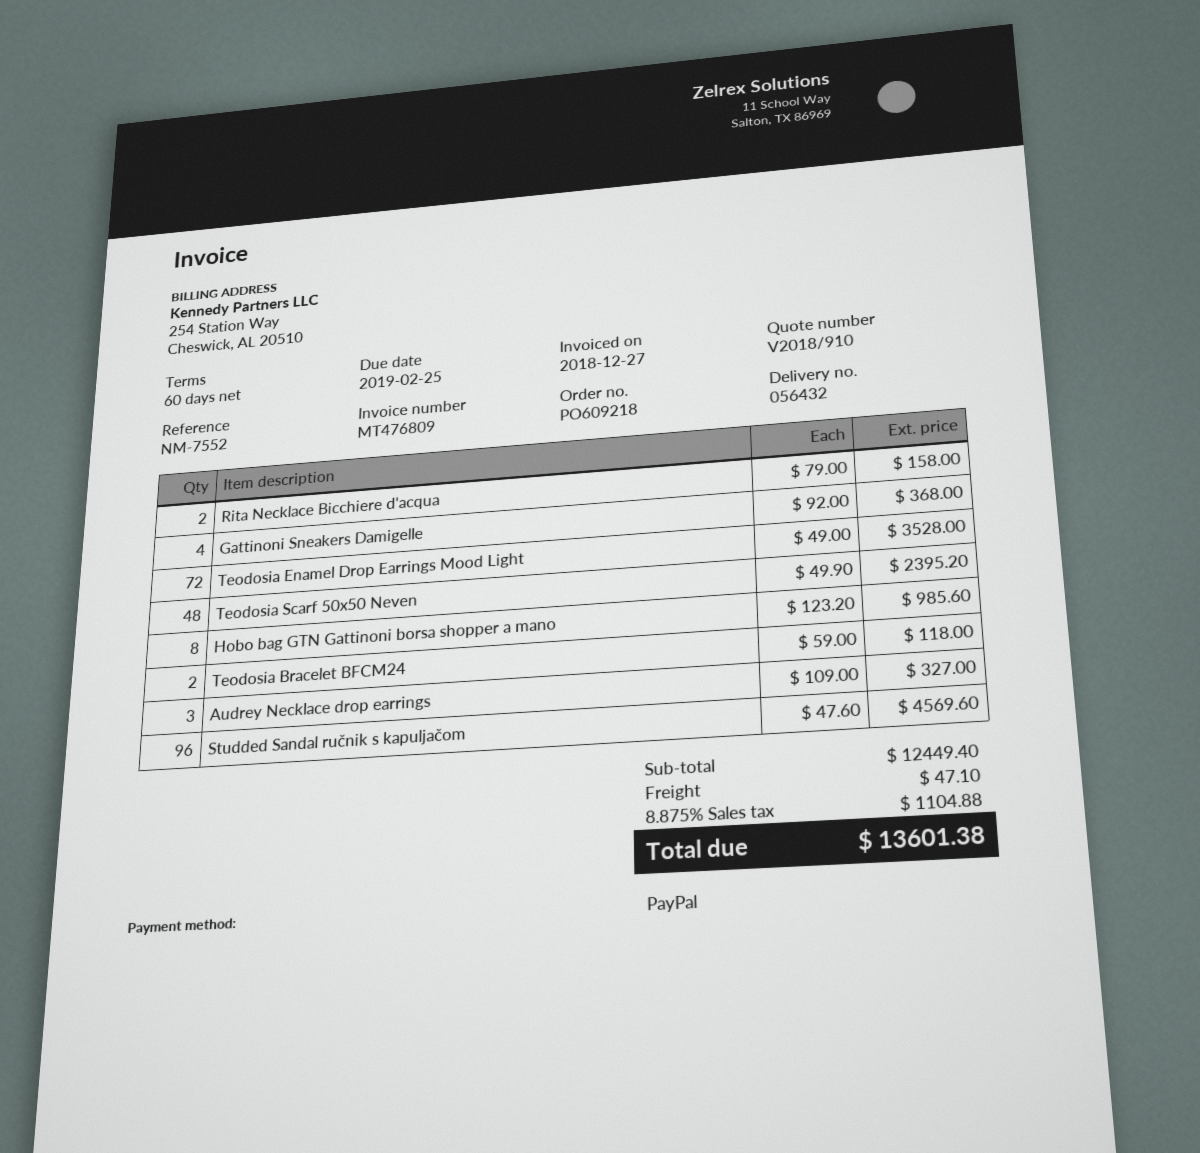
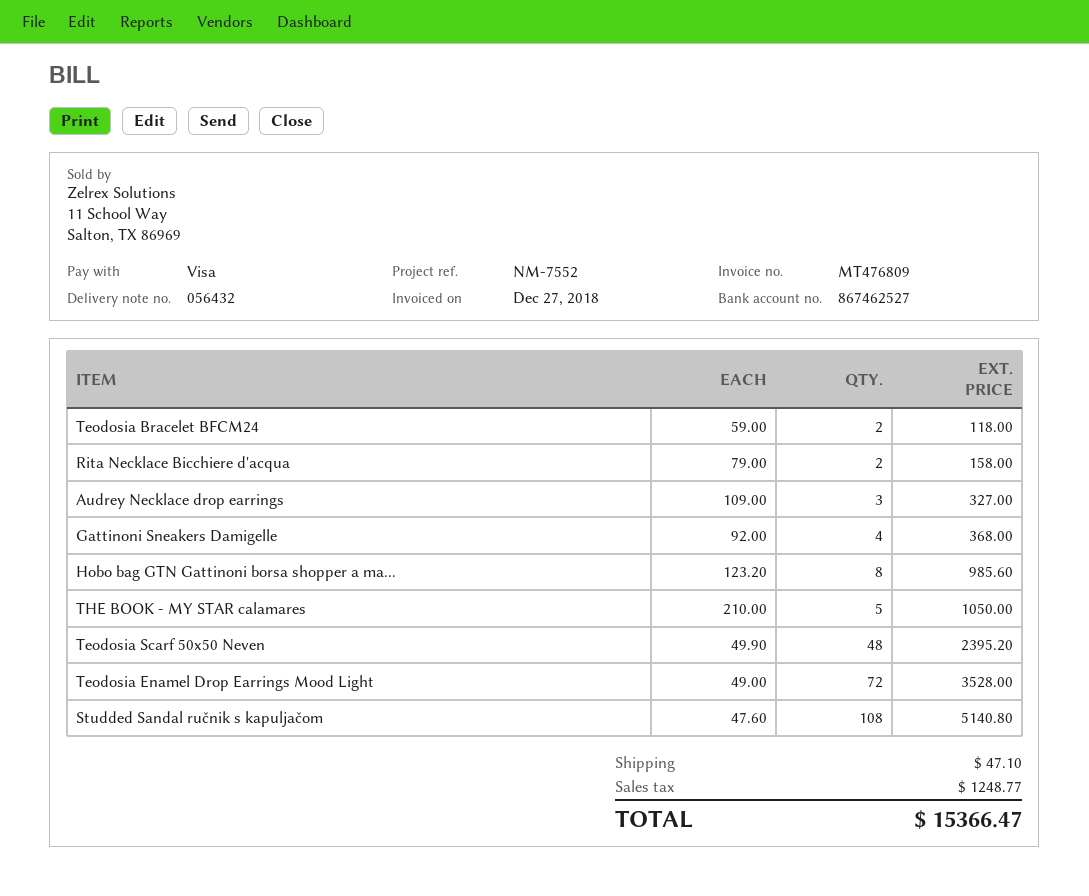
payment method: PayPal -> Visa
Studded Sandal ručnik s kapuljačom: 96 x 47.60 = 4569.60 -> 108 x 47.60 = 5140.80
THE BOOK - MY STAR calamares: none -> 5 x 210.00 = 1050.00
tax: 1104.88 -> 1248.77
total: 13601.38 -> 15366.47

